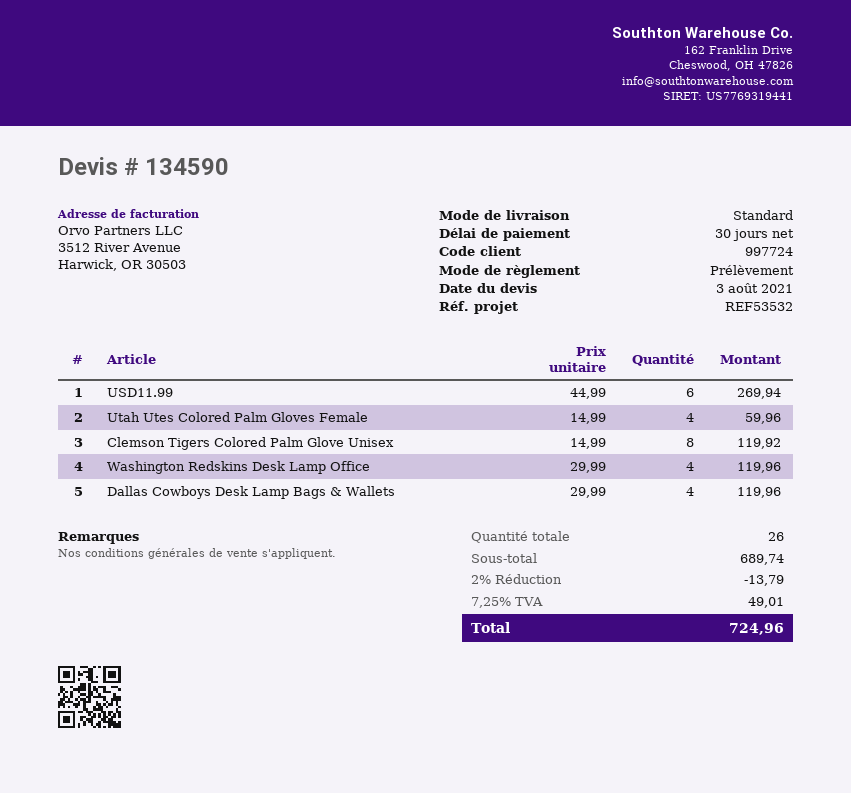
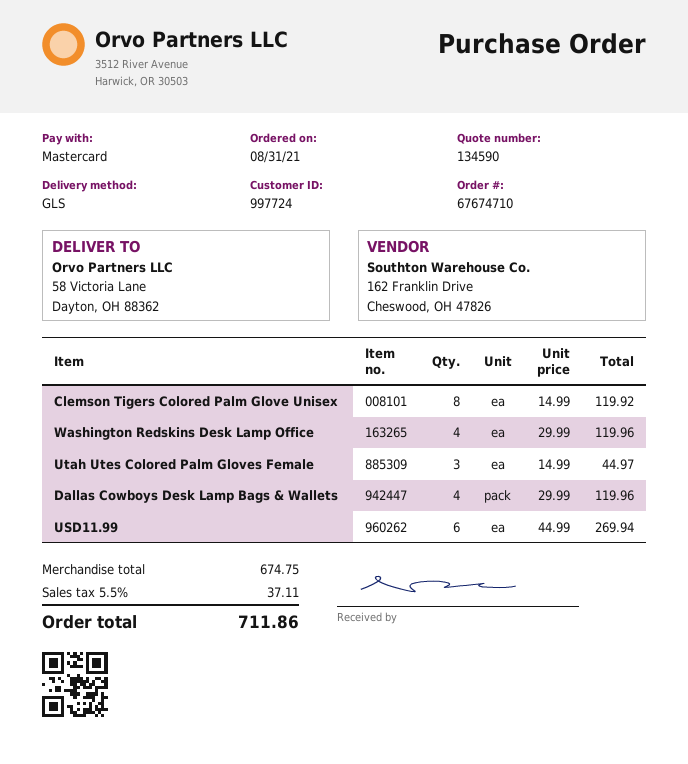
payment method: direct debit -> Mastercard
shipping method: standard -> GLS
Utah Utes Colored Palm Gloves Female: 4 x 14.99 = 59.96 -> 3 x 14.99 = 44.97
subtotal: 689.74 -> 674.75
discount: 2% = 13.79 -> none
tax: 7.25% = 49.01 -> 5.5% = 37.11
total: 724.96 -> 711.86

